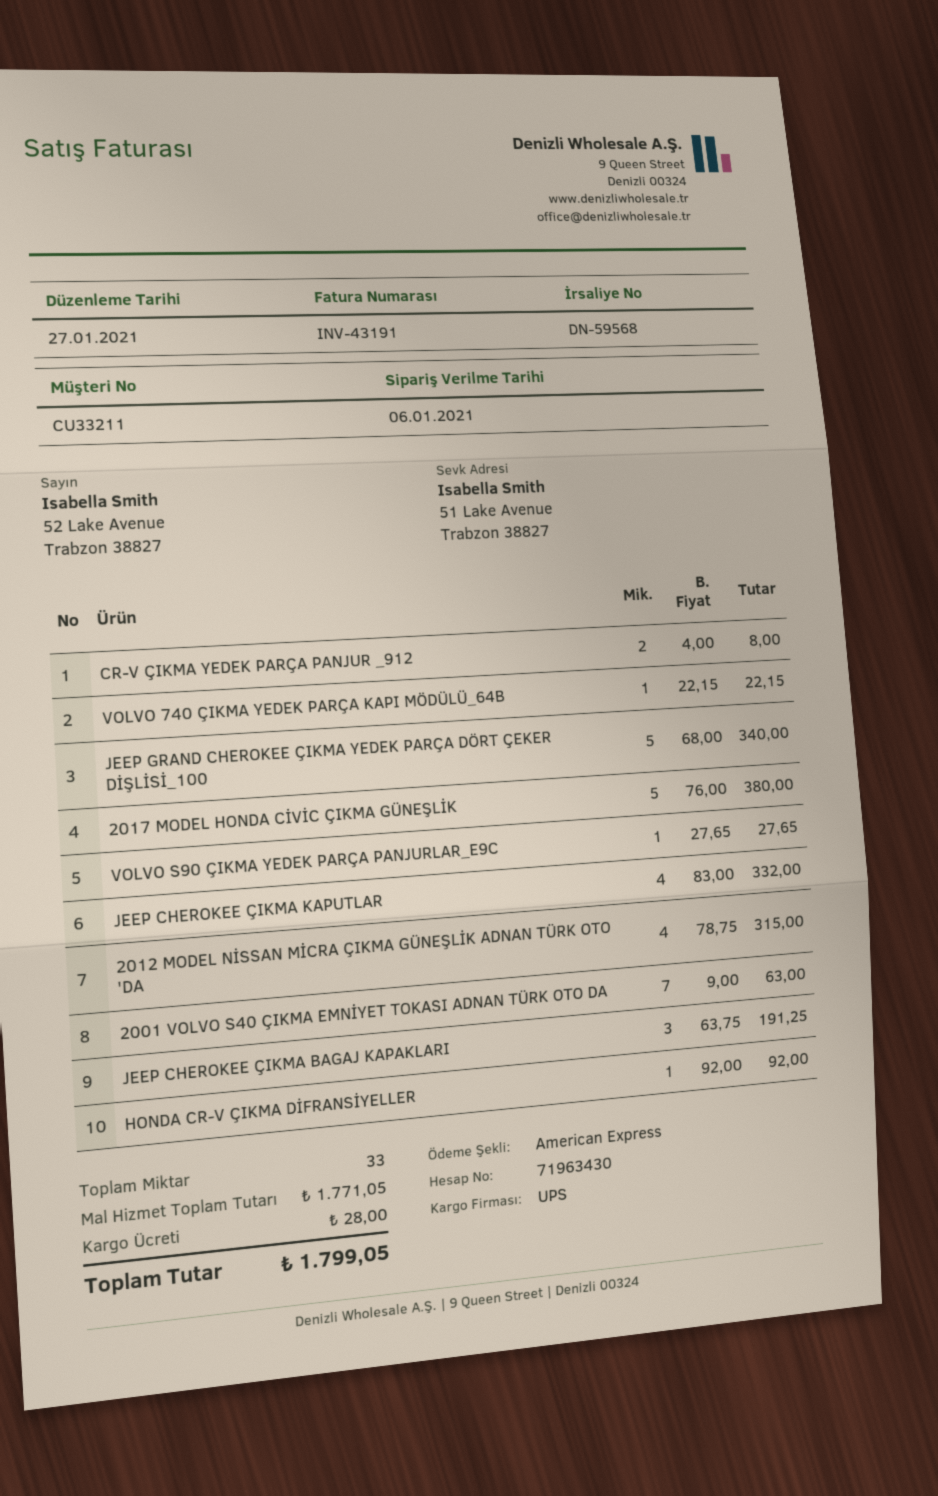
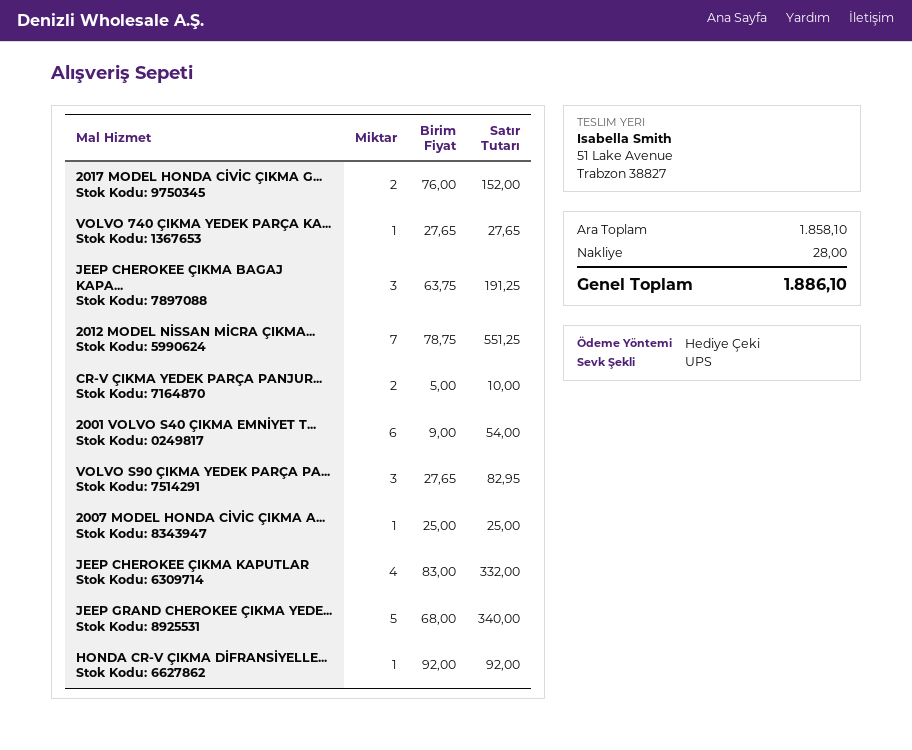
payment method: American Express -> gift card
CR-V ÇIKMA YEDEK PARÇA PANJUR _912: 2 x 4.00 = 8.00 -> 2 x 5.00 = 10.00
VOLVO 740 ÇIKMA YEDEK PARÇA KAPI MÖDÜLÜ_64B: 1 x 22.15 = 22.15 -> 1 x 27.65 = 27.65
2017 MODEL HONDA CİVİC ÇIKMA GÜNEŞLİK: 5 x 76.00 = 380.00 -> 2 x 76.00 = 152.00
VOLVO S90 ÇIKMA YEDEK PARÇA PANJURLAR_E9C: 1 x 27.65 = 27.65 -> 3 x 27.65 = 82.95
2012 MODEL NİSSAN MİCRA ÇIKMA GÜNEŞLİK ADNAN TÜRK OTO 'DA: 4 x 78.75 = 315.00 -> 7 x 78.75 = 551.25
2001 VOLVO S40 ÇIKMA EMNİYET TOKASI ADNAN TÜRK OTO DA: 7 x 9.00 = 63.00 -> 6 x 9.00 = 54.00
2007 MODEL HONDA CİVİC ÇIKMA A...: none -> 1 x 25.00 = 25.00
subtotal: 1771.05 -> 1858.10
total: 1799.05 -> 1886.10

